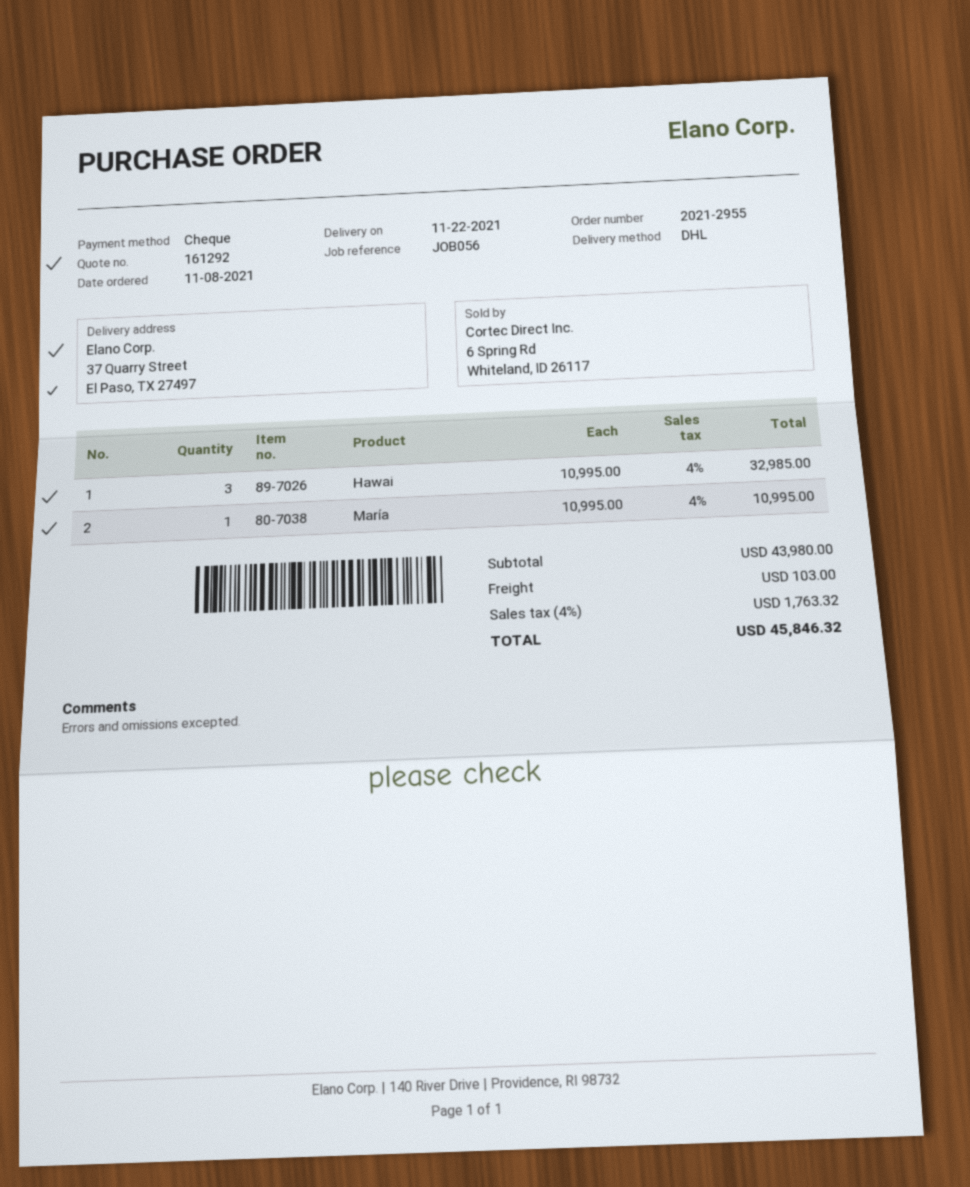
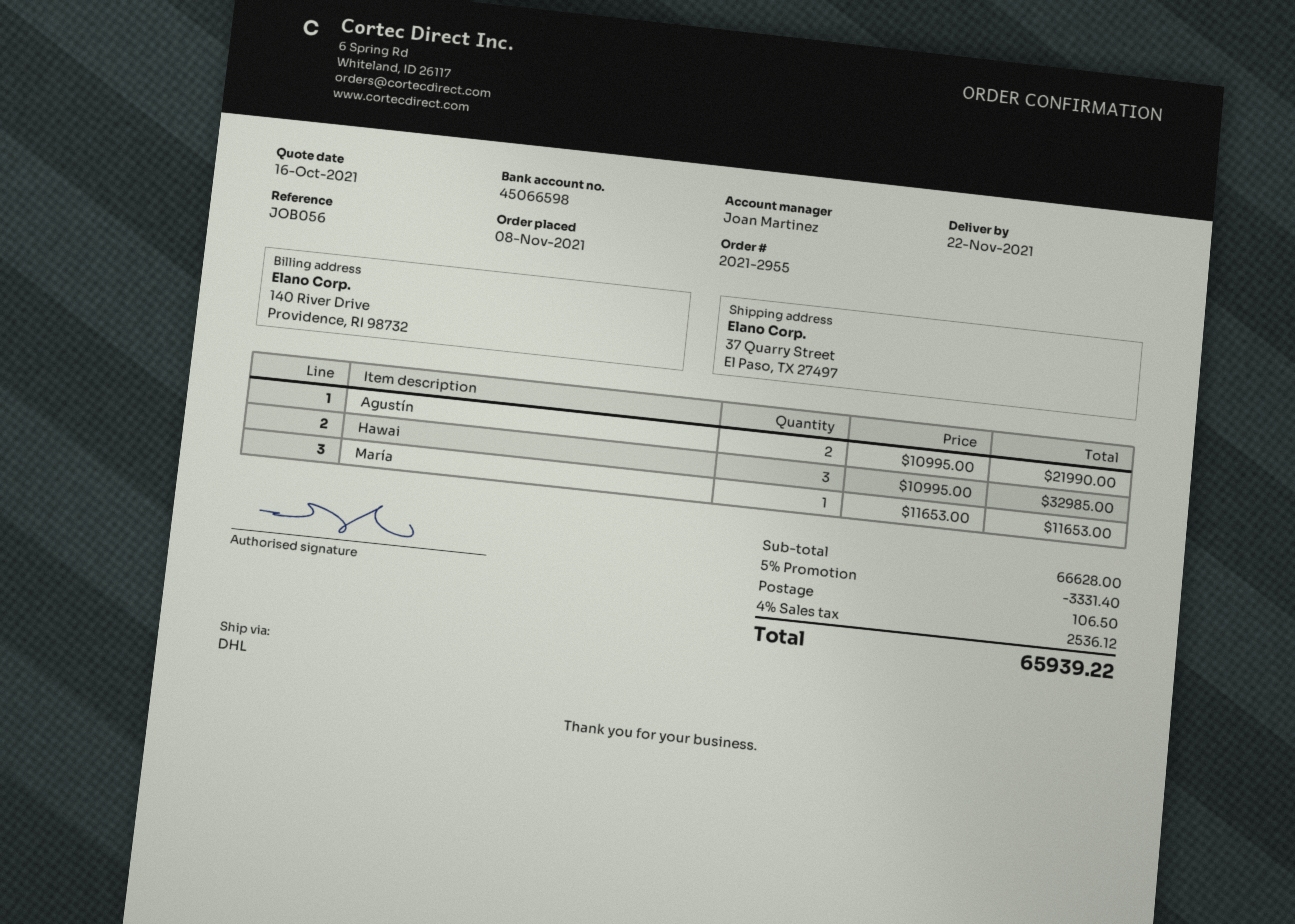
María: 1 x 10995.00 = 10995.00 -> 1 x 11653.00 = 11653.00
Agustín: none -> 2 x 10995.00 = 21990.00
subtotal: 43980.00 -> 66628.00
discount: none -> 5% = 3331.40
shipping: 103.00 -> 106.50
tax: 4% = 1763.32 -> 4% = 2536.12
total: 45846.32 -> 65939.22

